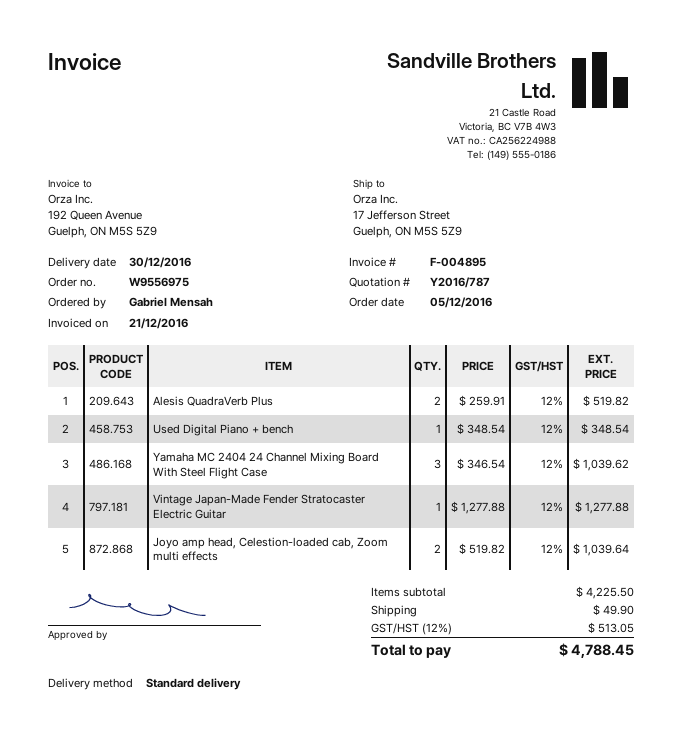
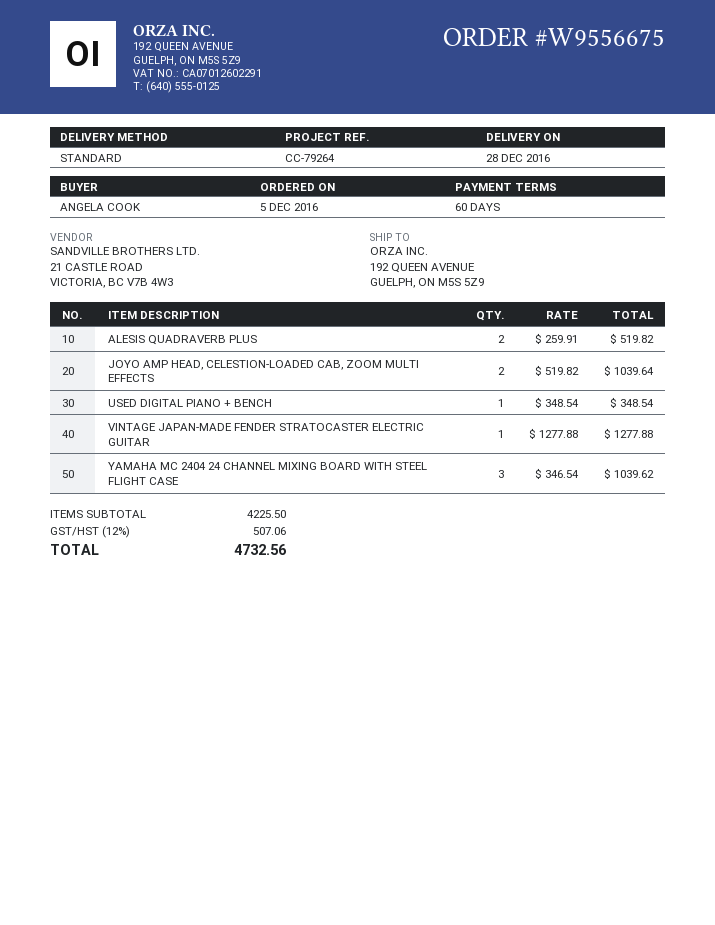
order number: W9556975 -> W9556675
delivery date: 2016-12-30 -> 2016-12-28
ordered by: Gabriel Mensah -> ANGELA COOK
ship to: 17 Jefferson Street, Guelph, ON M5S 5Z9 -> 192 QUEEN AVENUE, GUELPH, ON M5S 5Z9
shipping: 49.90 -> none
tax: 12% = 513.05 -> 12% = 507.06
total: 4788.45 -> 4732.56

